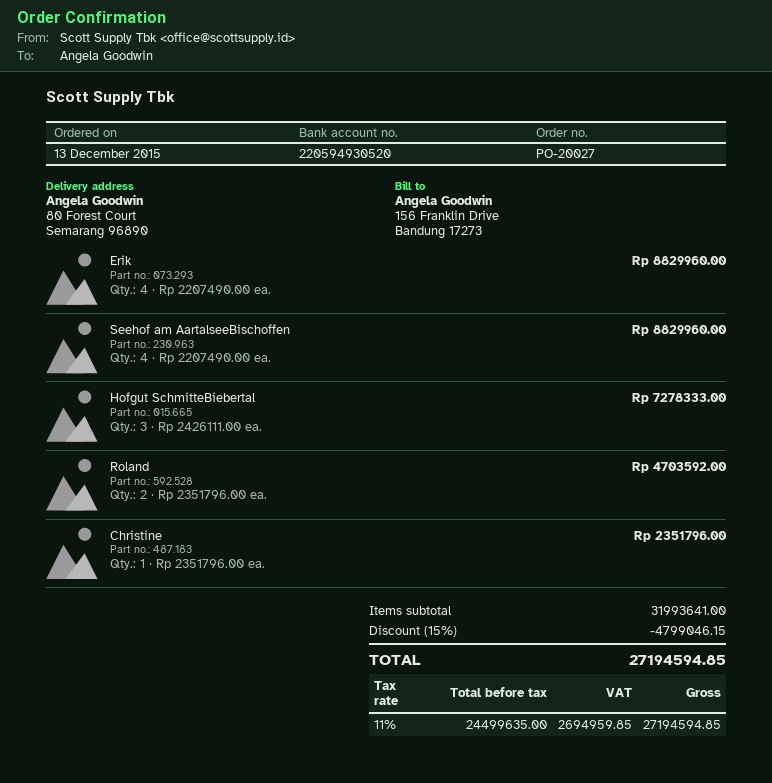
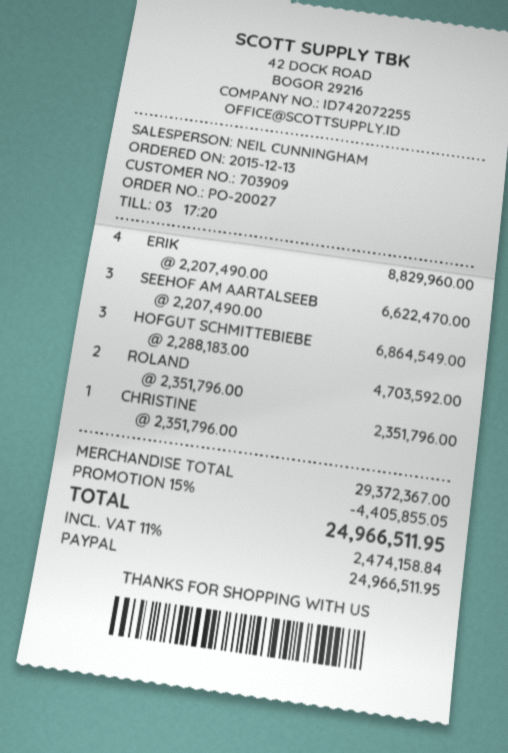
Seehof am AartalseeBischoffen: 4 x 2207490.00 = 8829960.00 -> 3 x 2207490.00 = 6622470.00
Hofgut SchmitteBiebertal: 3 x 2426111.00 = 7278333.00 -> 3 x 2288183.00 = 6864549.00
subtotal: 31993641.00 -> 29372367.00
discount: 15% = 4799046.15 -> 15% = 4405855.05
tax: 11% = 2694959.85 -> 11% = 2474158.84
total: 27194594.85 -> 24966511.95

